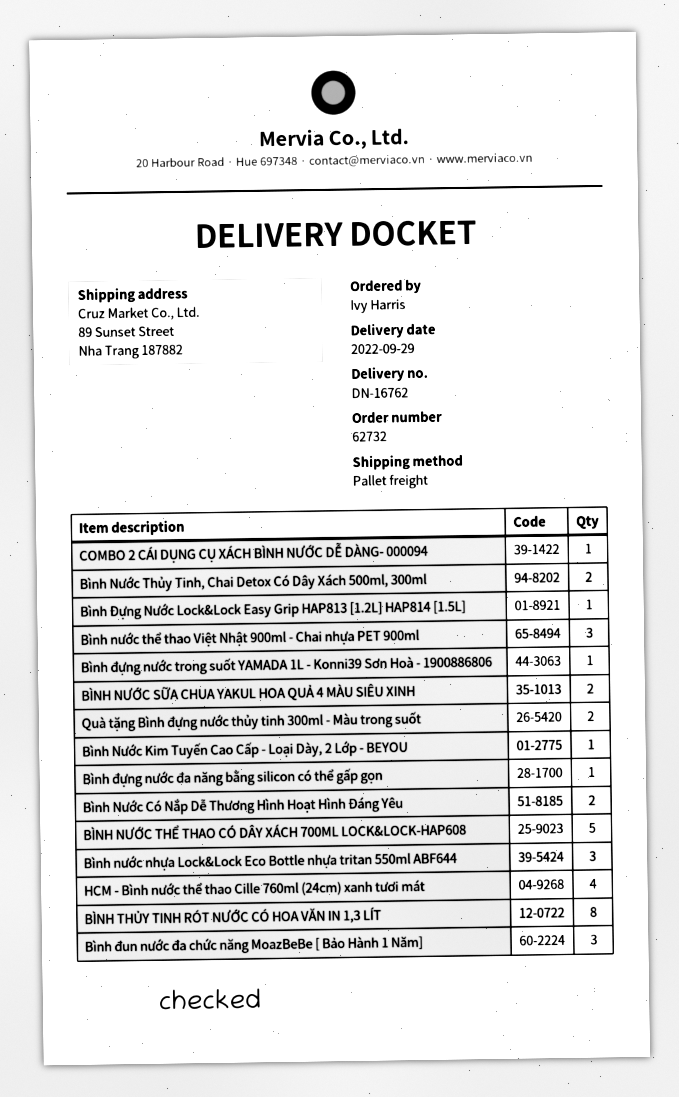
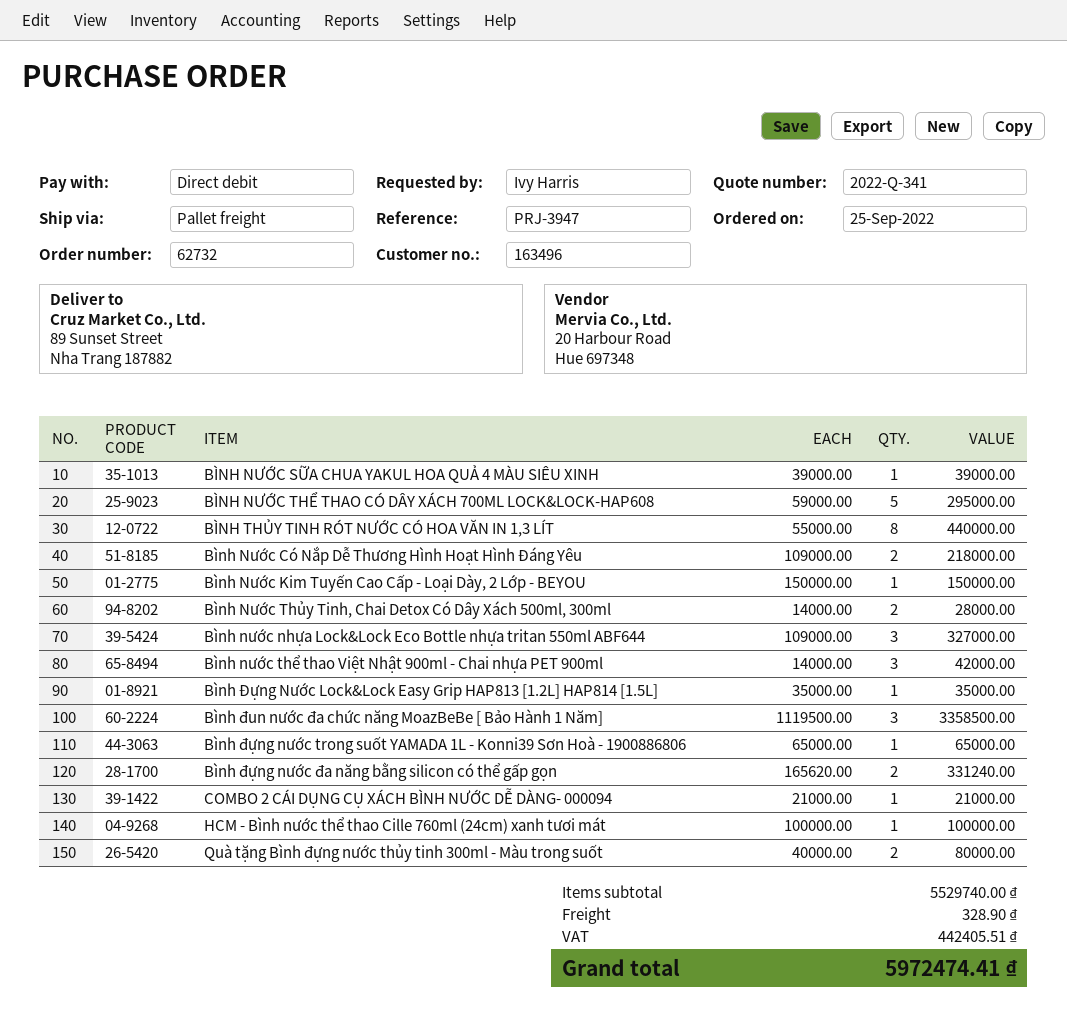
BÌNH NƯỚC SỮA CHUA YAKUL HOA QUẢ 4 MÀU SIÊU XINH: 2 -> 1
Bình đựng nước đa năng bằng silicon có thể gấp gọn: 1 -> 2
HCM - Bình nước thể thao Cille 760ml (24cm) xanh tươi mát: 4 -> 1

